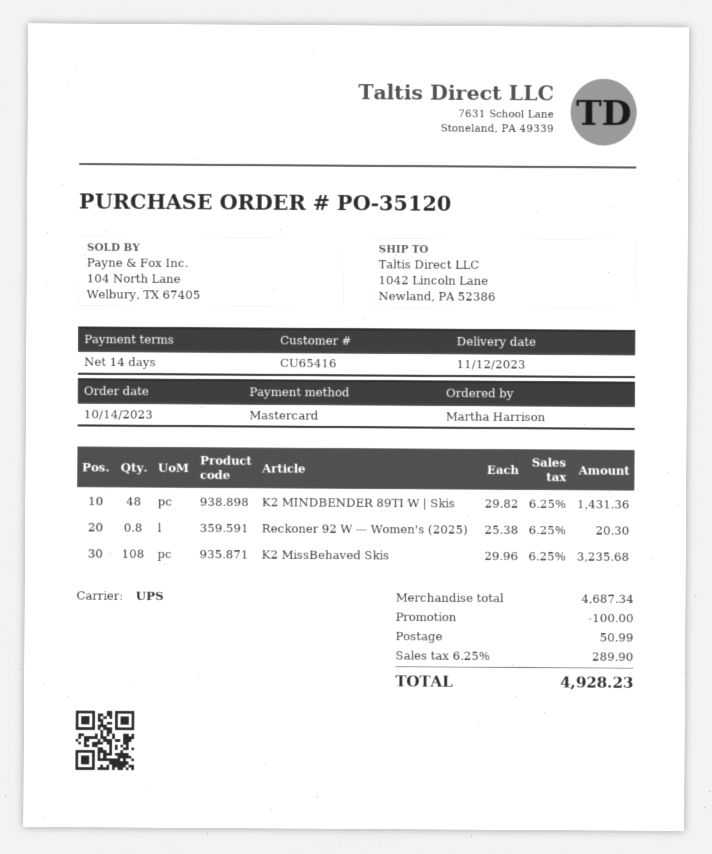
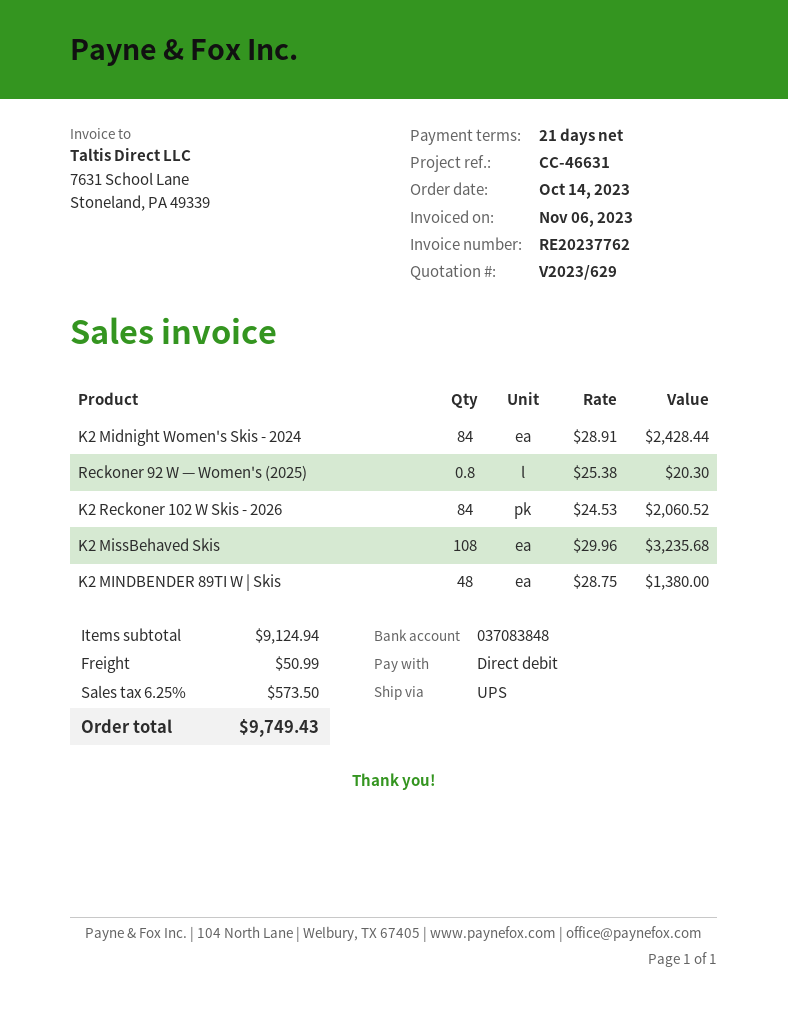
payment terms: 14 days -> 21 days
payment method: Mastercard -> direct debit
K2 MINDBENDER 89TI W | Skis: 48 x 29.82 = 1431.36 -> 48 x 28.75 = 1380.00
K2 Midnight Women's Skis - 2024: none -> 84 x 28.91 = 2428.44
K2 Reckoner 102 W Skis - 2026: none -> 84 x 24.53 = 2060.52
subtotal: 4687.34 -> 9124.94
discount: 100.00 -> none
tax: 6.25% = 289.90 -> 6.25% = 573.50
total: 4928.23 -> 9749.43

